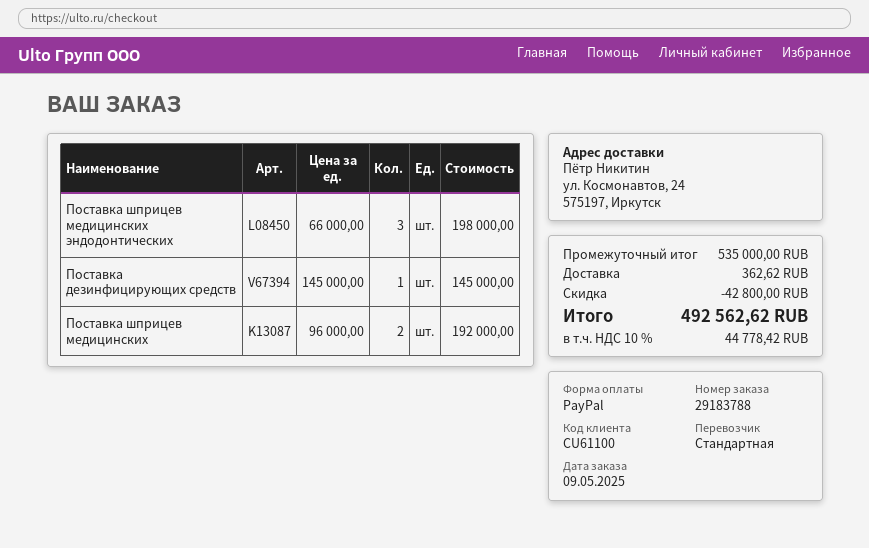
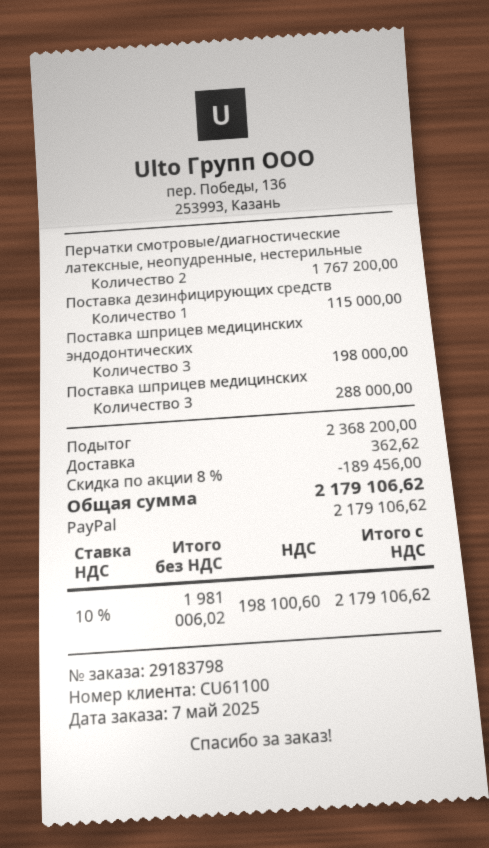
order number: 29183788 -> 29183798
order date: 2025-05-09 -> 2025-05-07
Поставка дезинфицирующих средств: 1 for 145000.00 -> 1 for 115000.00
Поставка шприцев медицинских: 2 for 192000.00 -> 3 for 288000.00
Перчатки смотровые/диагностические латексные, неопудренные, нестерильные: none -> 2 for 1767200.00
subtotal: 535000.00 -> 2368200.00
discount: 42800.00 -> 189456.00
tax: 10% = 44778.42 -> 10% = 198100.60
total: 492562.62 -> 2179106.62

